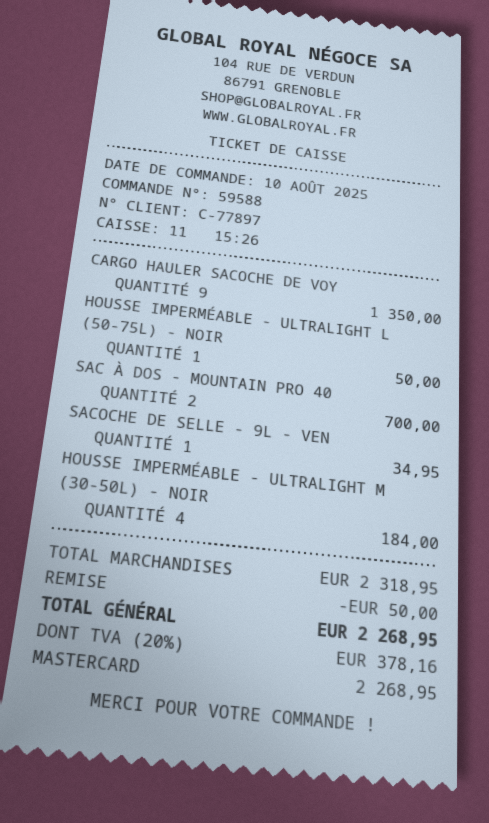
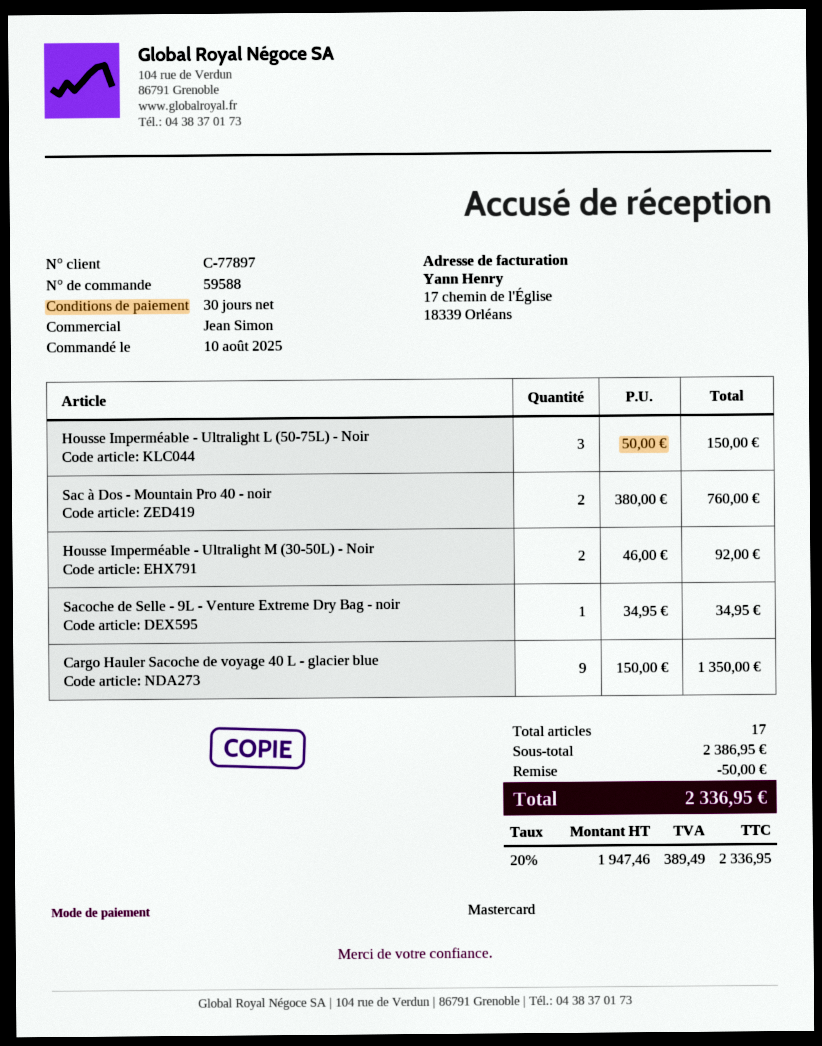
HOUSSE IMPERMÉABLE - ULTRALIGHT L (50-75L) - NOIR: 1 for 50.00 -> 3 for 150.00
SAC À DOS - MOUNTAIN PRO 40: 2 for 700.00 -> 2 for 760.00
HOUSSE IMPERMÉABLE - ULTRALIGHT M (30-50L) - NOIR: 4 for 184.00 -> 2 for 92.00
subtotal: 2318.95 -> 2386.95
tax: 20% = 378.16 -> 20% = 389.49
total: 2268.95 -> 2336.95

